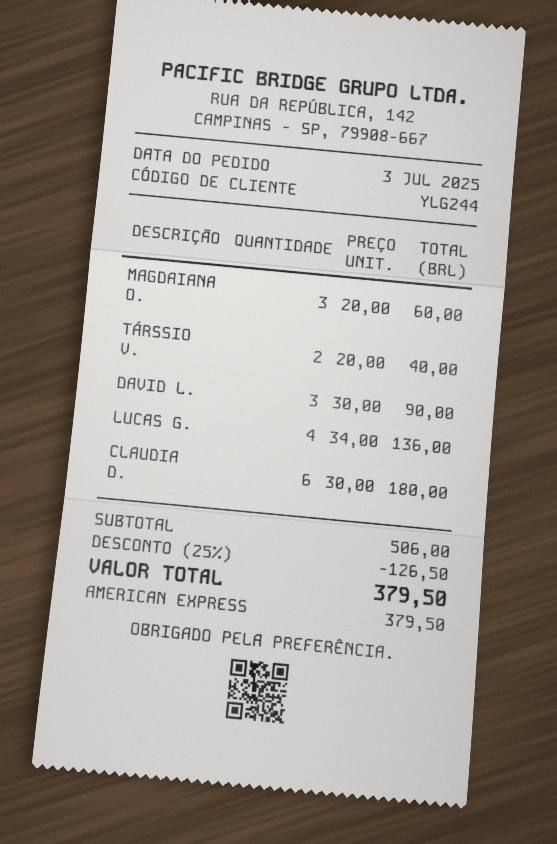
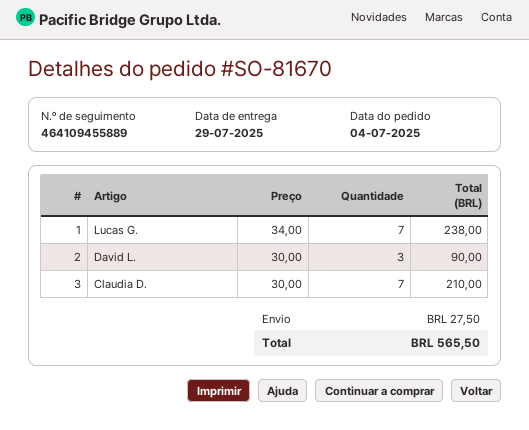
order date: 2025-07-03 -> 2025-07-04
MAGDAIANA O.: 3 x 20.00 = 60.00 -> none
TÁRSSIO V.: 2 x 20.00 = 40.00 -> none
LUCAS G.: 4 x 34.00 = 136.00 -> 7 x 34.00 = 238.00
CLAUDIA D.: 6 x 30.00 = 180.00 -> 7 x 30.00 = 210.00
discount: 25% = 126.50 -> none
shipping: none -> 27.50
total: 379.50 -> 565.50

